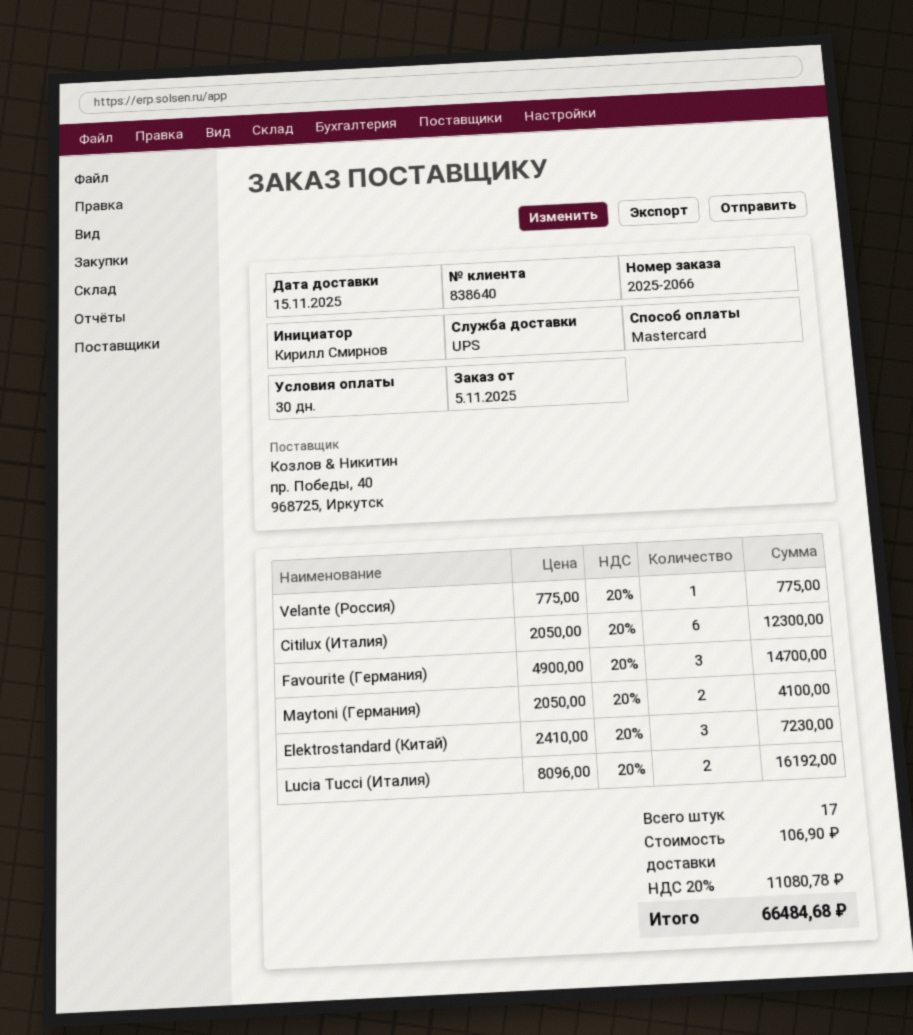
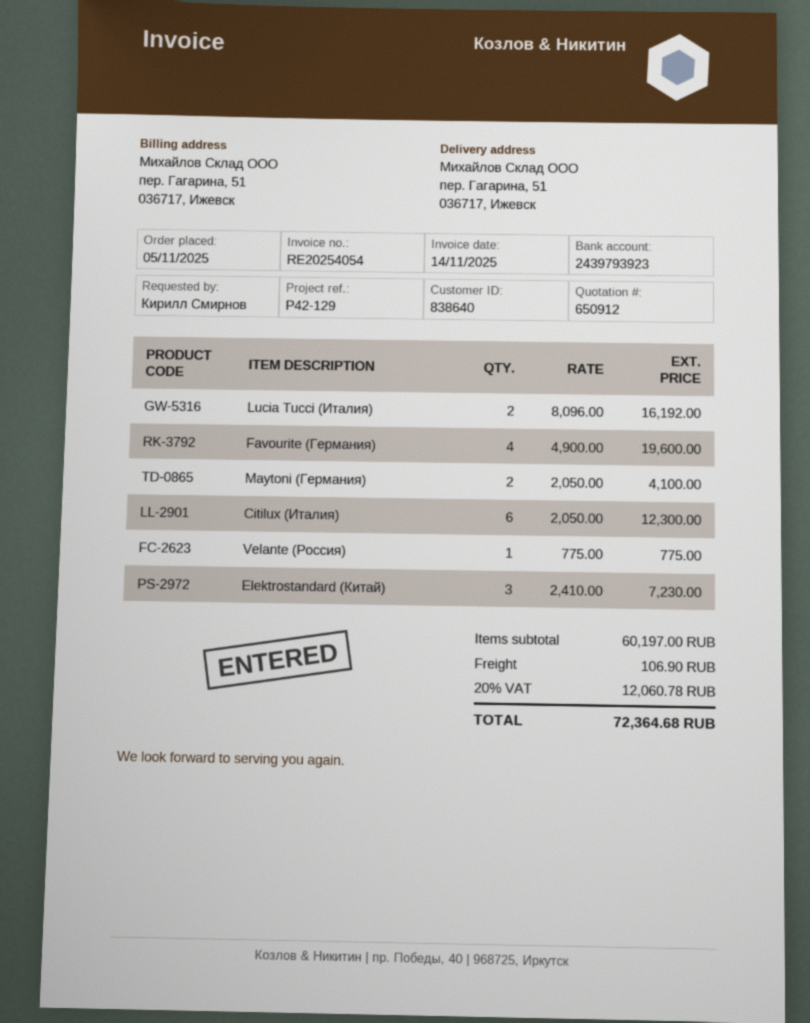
Favourite (Германия): 3 x 4900.00 = 14700.00 -> 4 x 4900.00 = 19600.00
tax: 20% = 11080.78 -> 20% = 12060.78
total: 66484.68 -> 72364.68

